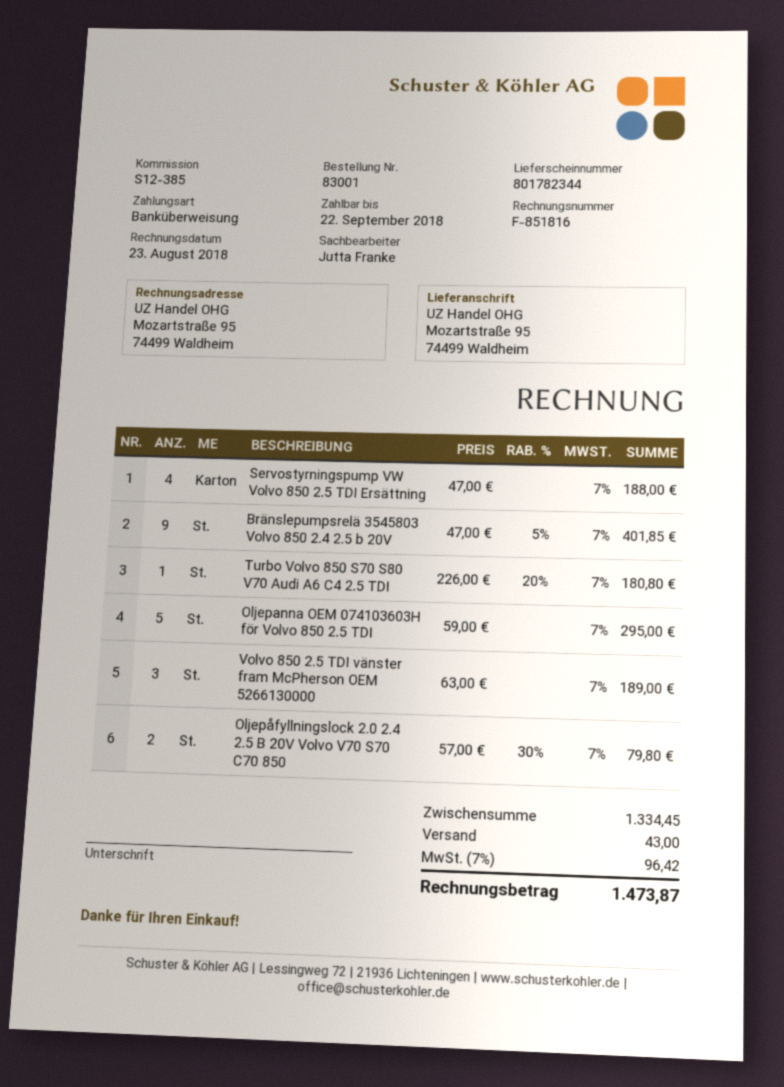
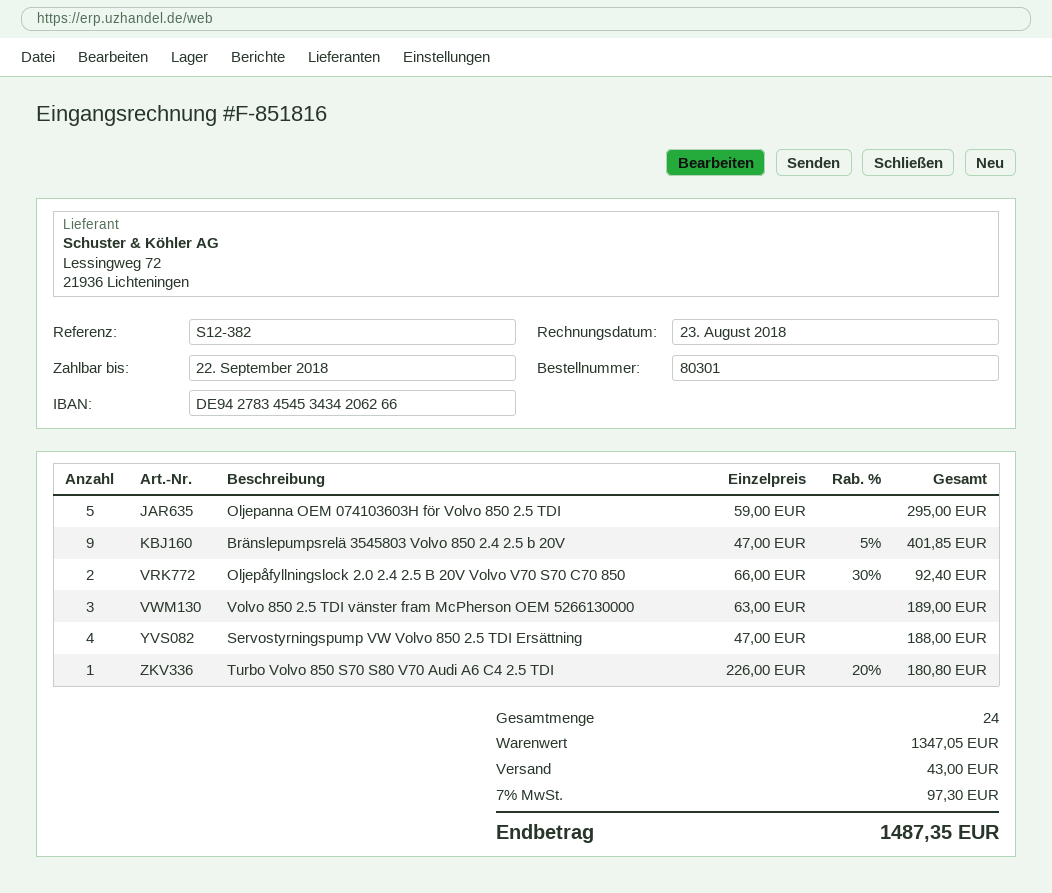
order number: 83001 -> 80301
reference: S12-385 -> S12-382
Oljepåfyllningslock 2.0 2.4 2.5 B 20V Volvo V70 S70 C70 850: 2 x 57.00 - 30% = 79.80 -> 2 x 66.00 - 30% = 92.40
subtotal: 1334.45 -> 1347.05
tax: 7% = 96.42 -> 7% = 97.30
total: 1473.87 -> 1487.35

